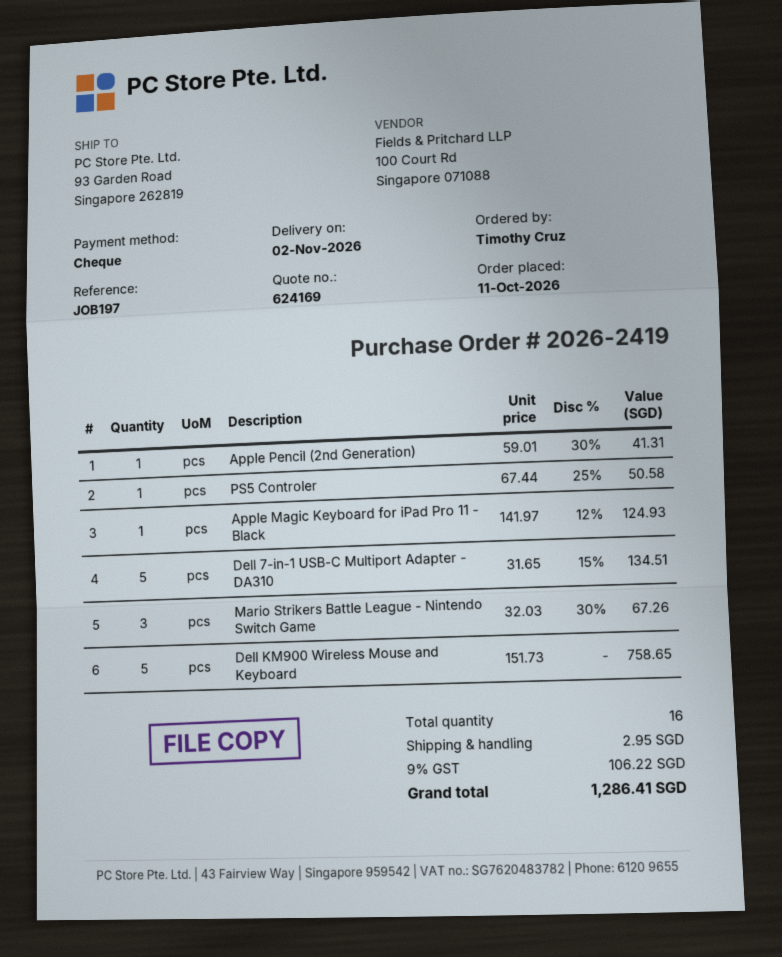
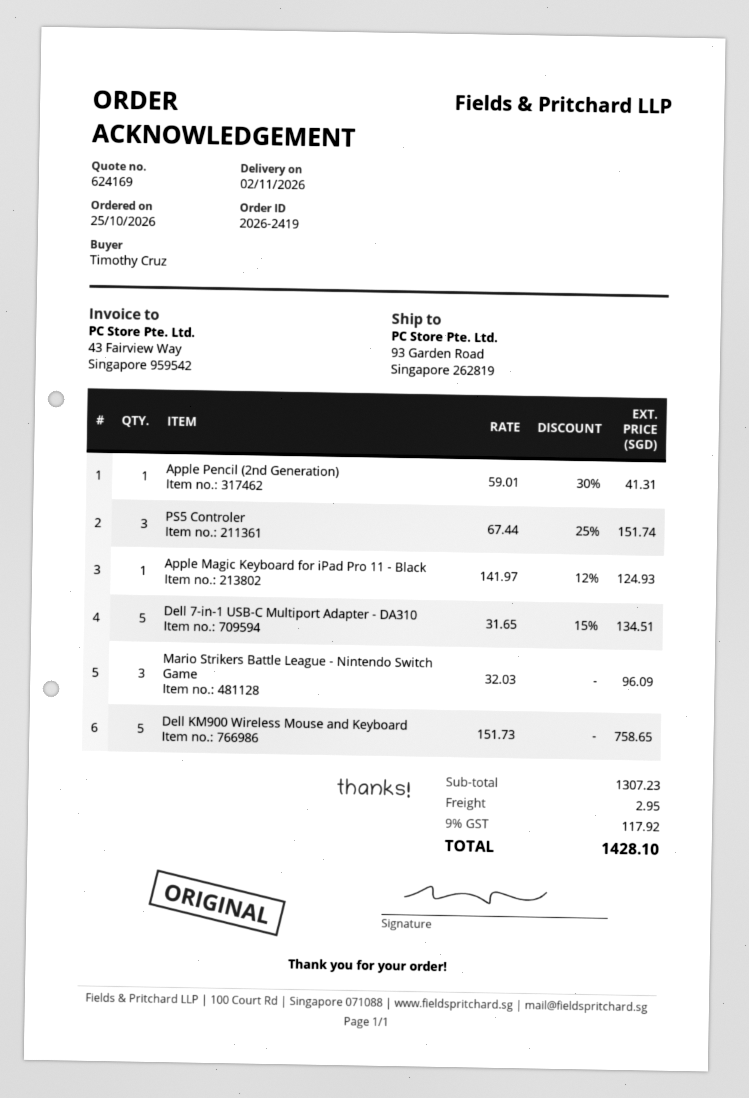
order date: 2026-10-11 -> 2026-10-25
PS5 Controler: 1 x 67.44 - 25% = 50.58 -> 3 x 67.44 - 25% = 151.74
Mario Strikers Battle League - Nintendo Switch Game: 3 x 32.03 - 30% = 67.26 -> 3 x 32.03 = 96.09
tax: 9% = 106.22 -> 9% = 117.92
total: 1286.41 -> 1428.10

